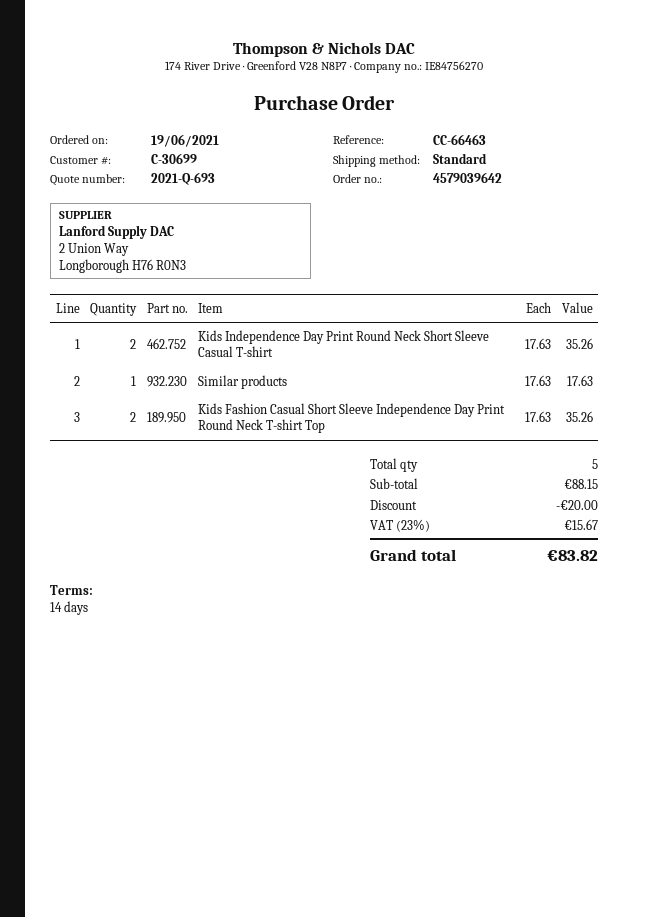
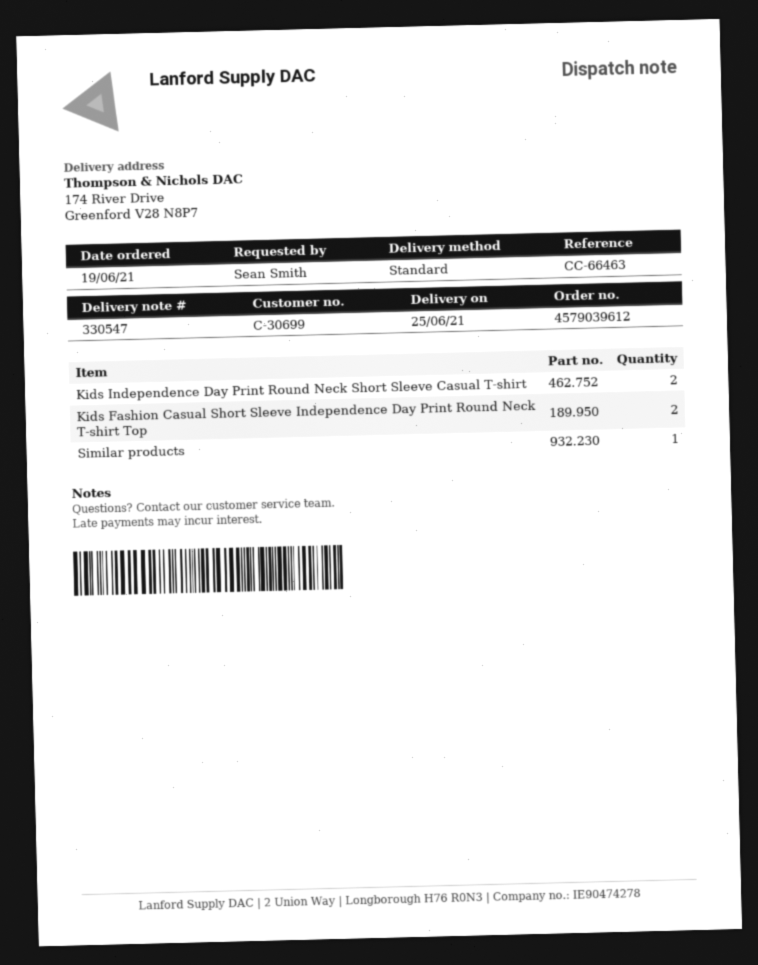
order number: 4579039642 -> 4579039612

